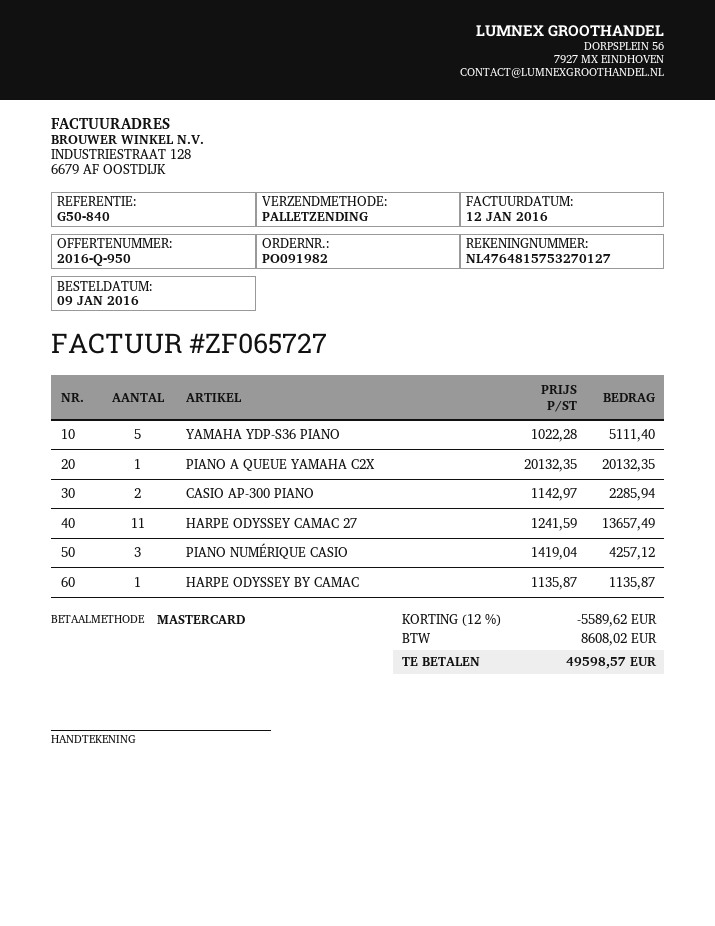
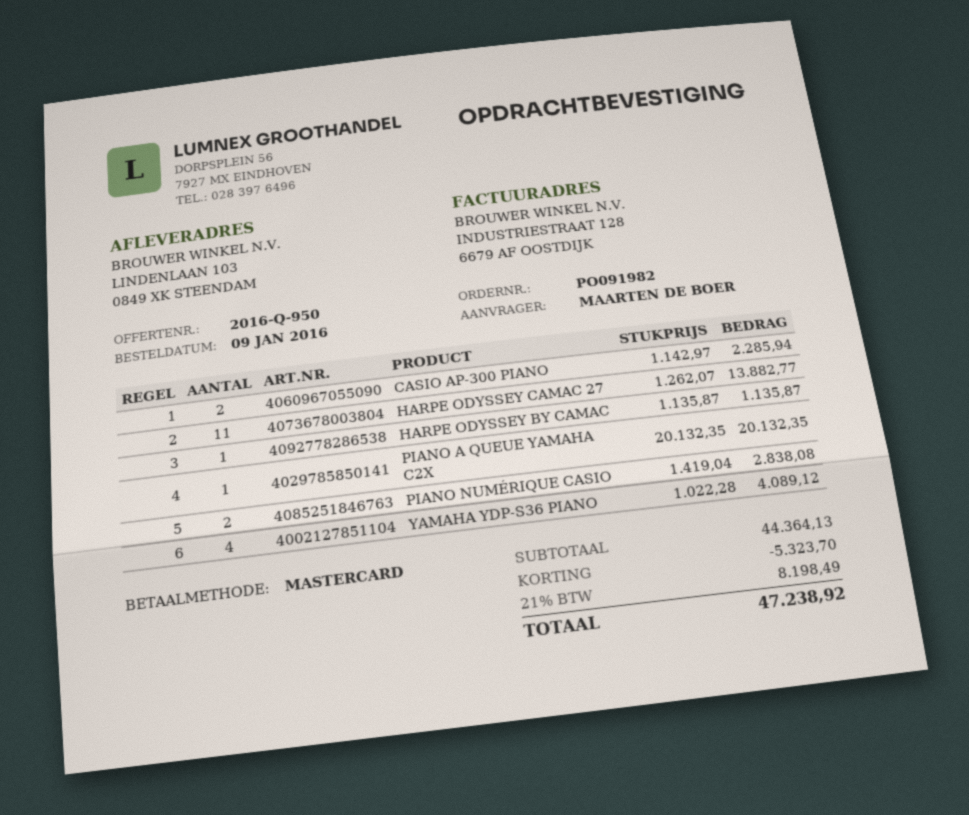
YAMAHA YDP-S36 PIANO: 5 x 1022.28 = 5111.40 -> 4 x 1022.28 = 4089.12
HARPE ODYSSEY CAMAC 27: 11 x 1241.59 = 13657.49 -> 11 x 1262.07 = 13882.77
PIANO NUMÉRIQUE CASIO: 3 x 1419.04 = 4257.12 -> 2 x 1419.04 = 2838.08
discount: 5589.62 -> 5323.70
tax: 8608.02 -> 8198.49
total: 49598.57 -> 47238.92

